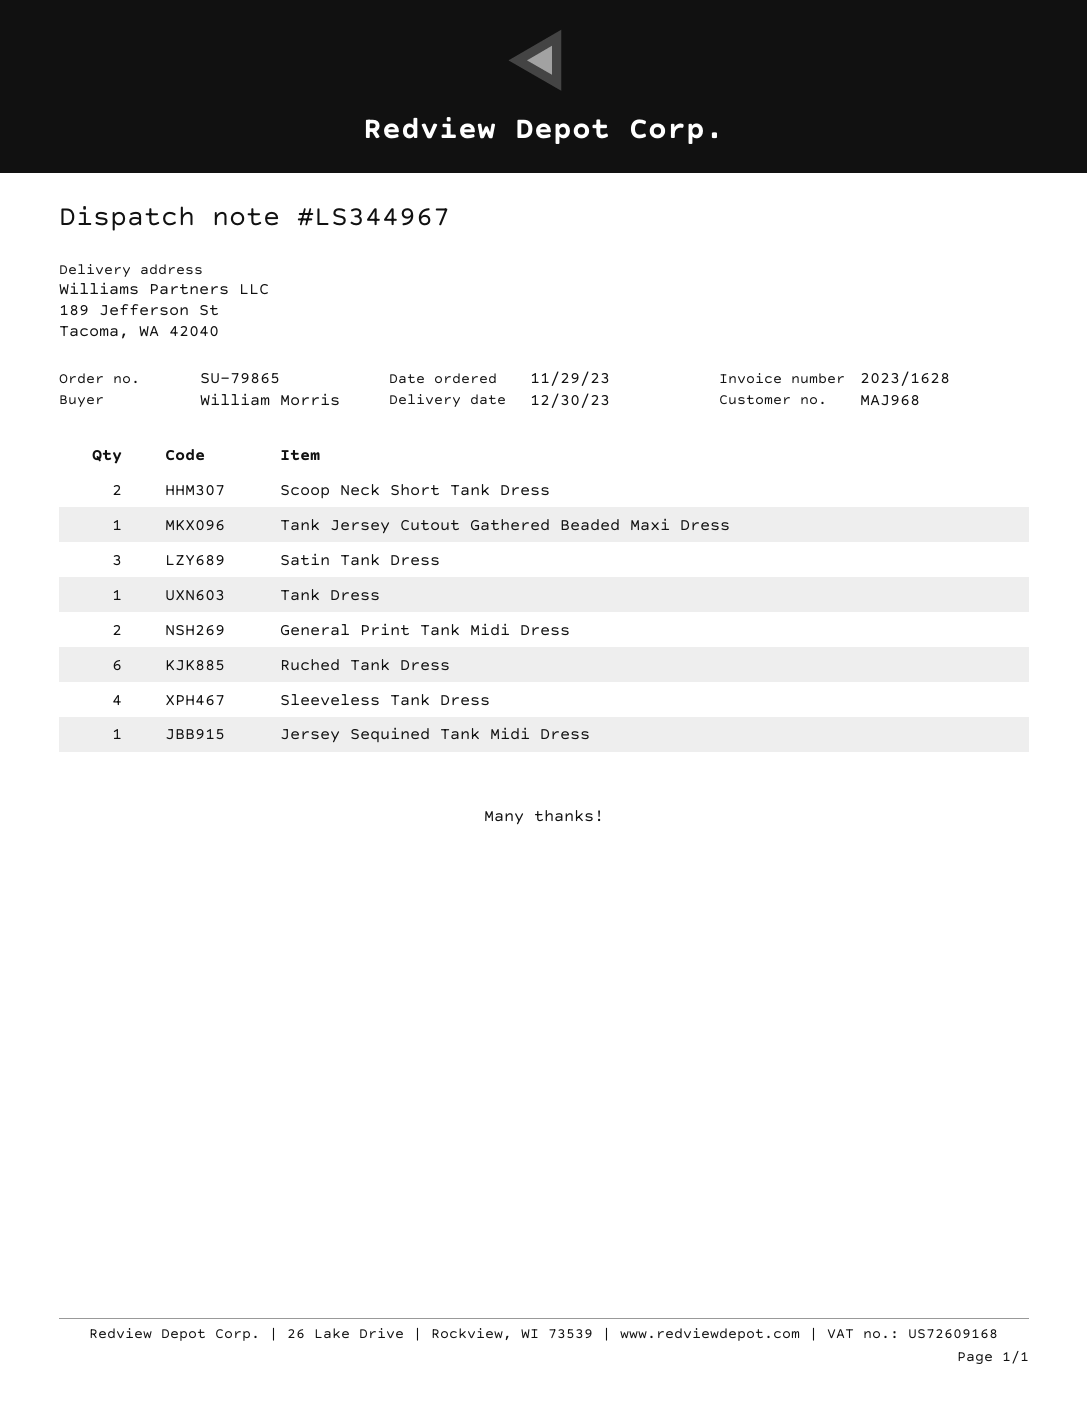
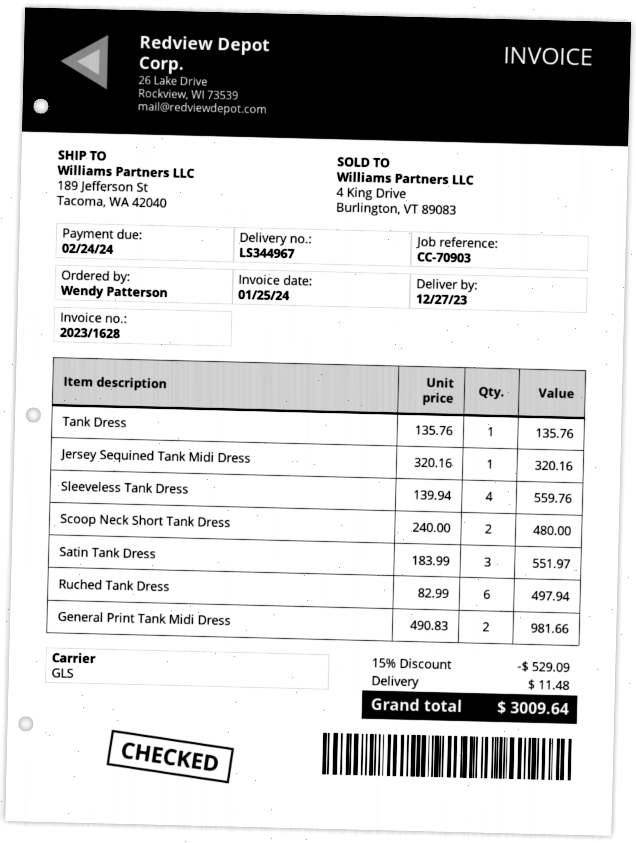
delivery date: 2023-12-30 -> 2023-12-27
ordered by: William Morris -> Wendy Patterson
Tank Jersey Cutout Gathered Beaded Maxi Dress: 1 -> none

